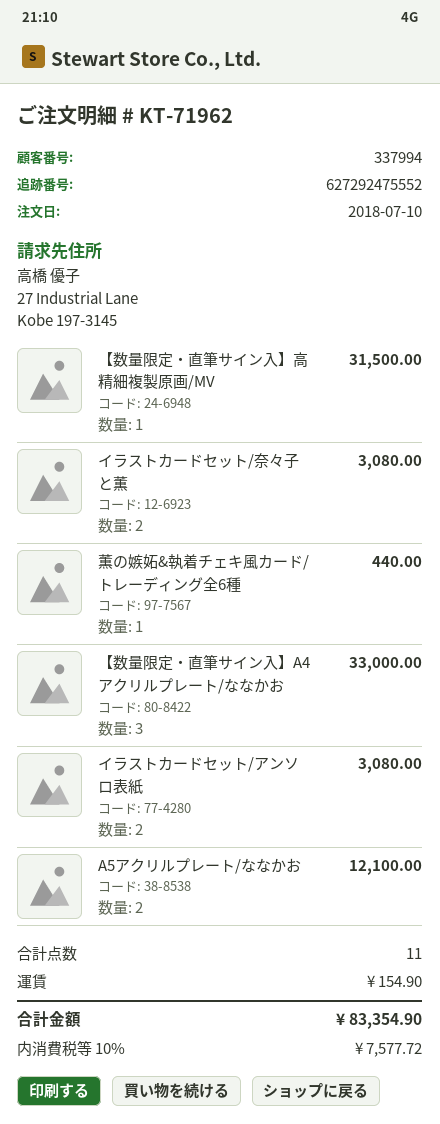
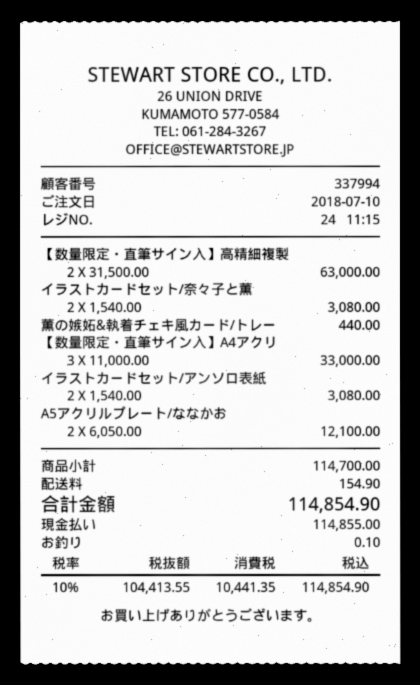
【数量限定・直筆サイン入】高精細複製原画/MV: 1 for 31500.00 -> 2 for 63000.00
tax: 10% = 7577.72 -> 10% = 10441.35
total: 83354.90 -> 114854.90

